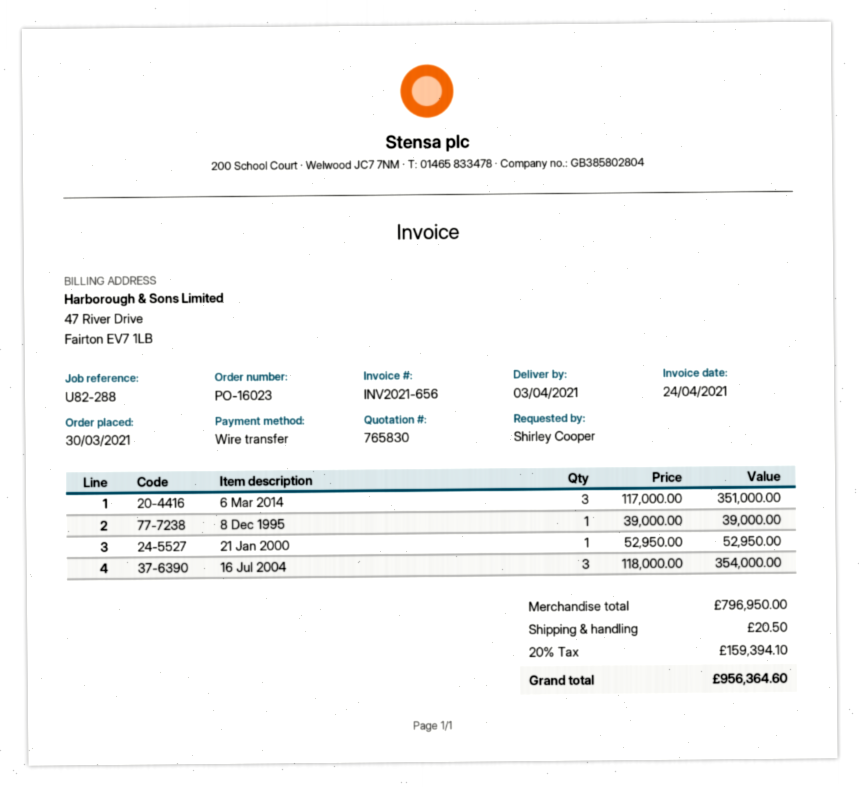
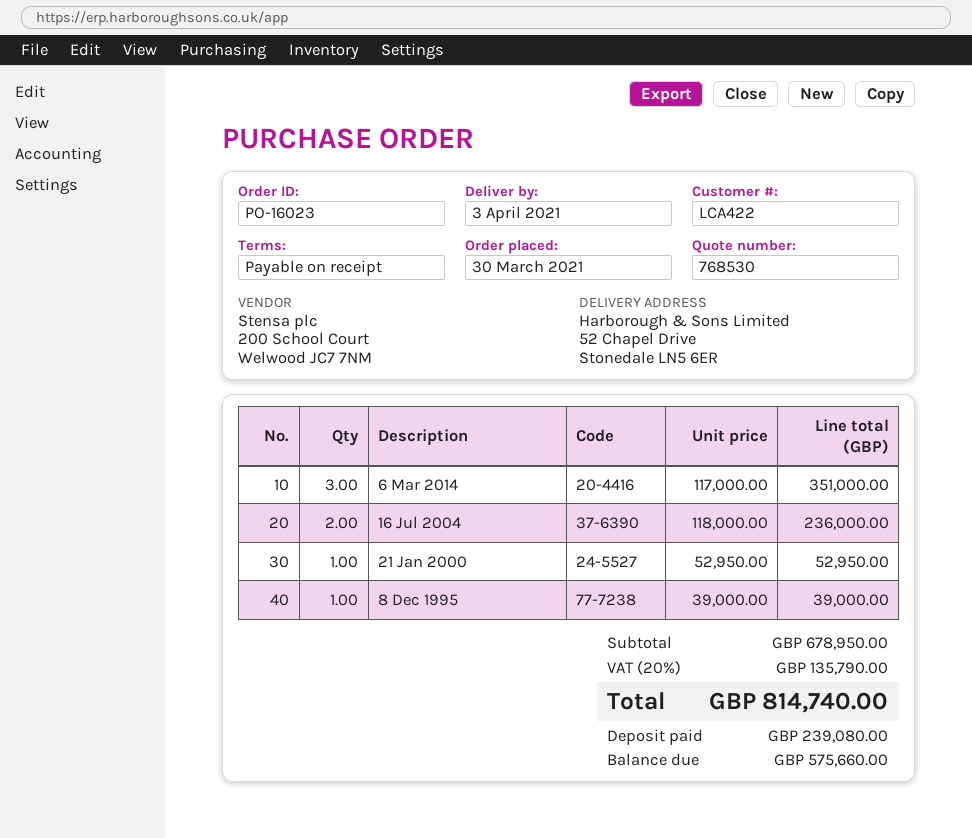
quote number: 765830 -> 768530
16 Jul 2004: 3 x 118000.00 = 354000.00 -> 2 x 118000.00 = 236000.00
subtotal: 796950.00 -> 678950.00
shipping: 20.50 -> none
tax: 20% = 159394.10 -> 20% = 135790.00
total: 956364.60 -> 814740.00

